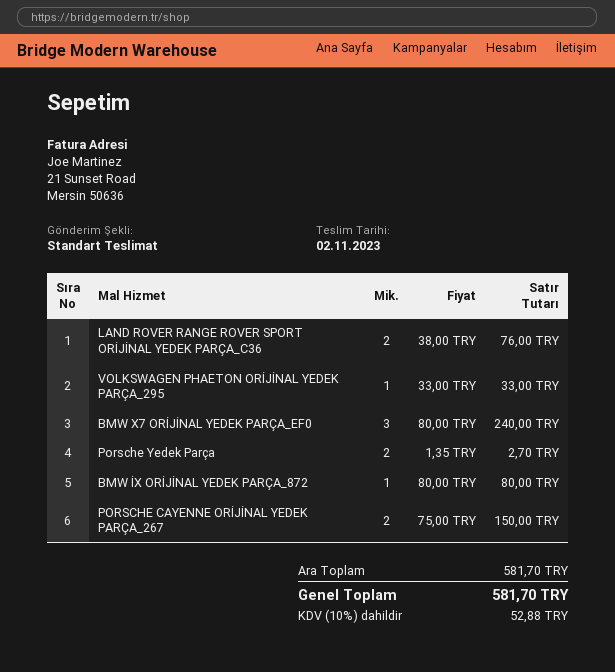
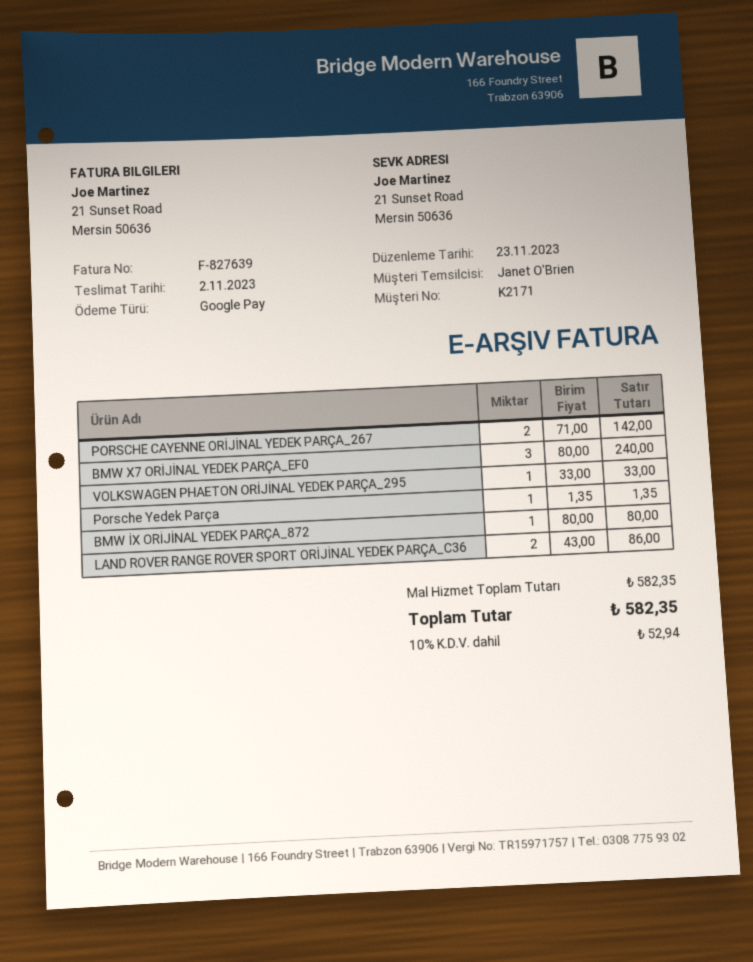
LAND ROVER RANGE ROVER SPORT ORİJİNAL YEDEK PARÇA_C36: 2 x 38.00 = 76.00 -> 2 x 43.00 = 86.00
Porsche Yedek Parça: 2 x 1.35 = 2.70 -> 1 x 1.35 = 1.35
PORSCHE CAYENNE ORİJİNAL YEDEK PARÇA_267: 2 x 75.00 = 150.00 -> 2 x 71.00 = 142.00
subtotal: 581.70 -> 582.35
tax: 10% = 52.88 -> 10% = 52.94
total: 581.70 -> 582.35

